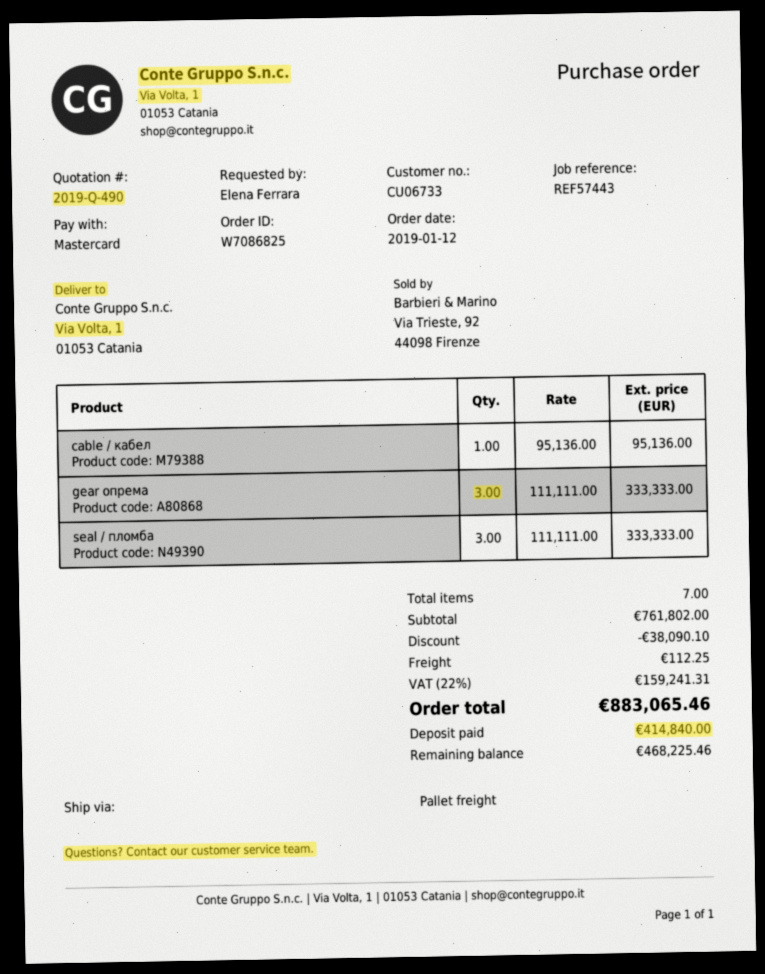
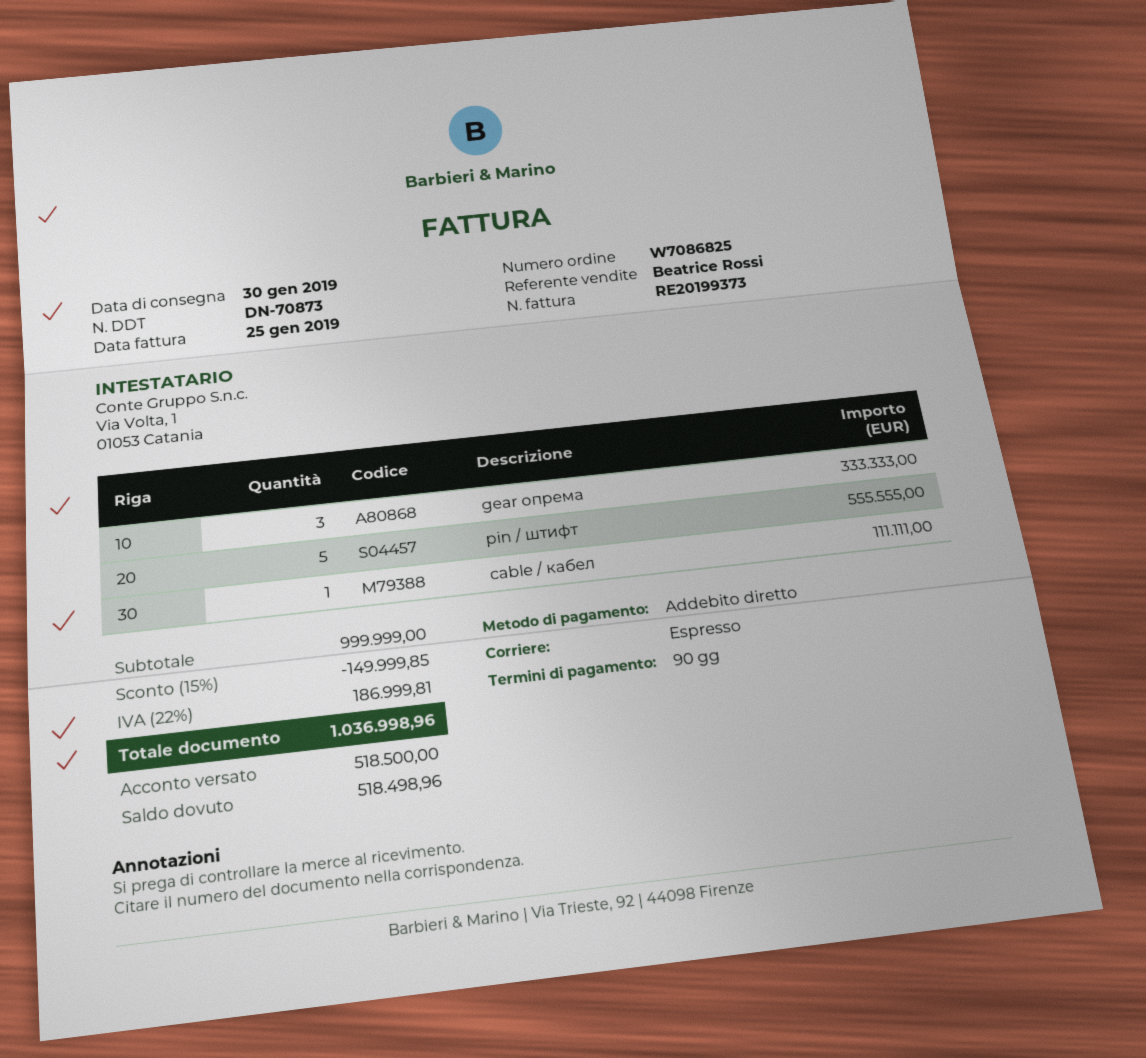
payment method: Mastercard -> direct debit
shipping method: pallet freight -> express
cable / кабел: 1 for 95136.00 -> 1 for 111111.00
seal / пломба: 3 for 333333.00 -> none
pin / штифт: none -> 5 for 555555.00
subtotal: 761802.00 -> 999999.00
discount: 38090.10 -> 149999.85
shipping: 112.25 -> none
tax: 22% = 159241.31 -> 22% = 186999.81
total: 883065.46 -> 1036998.96
deposit: 414840.00 -> 518500.00
balance: 468225.46 -> 518498.96

